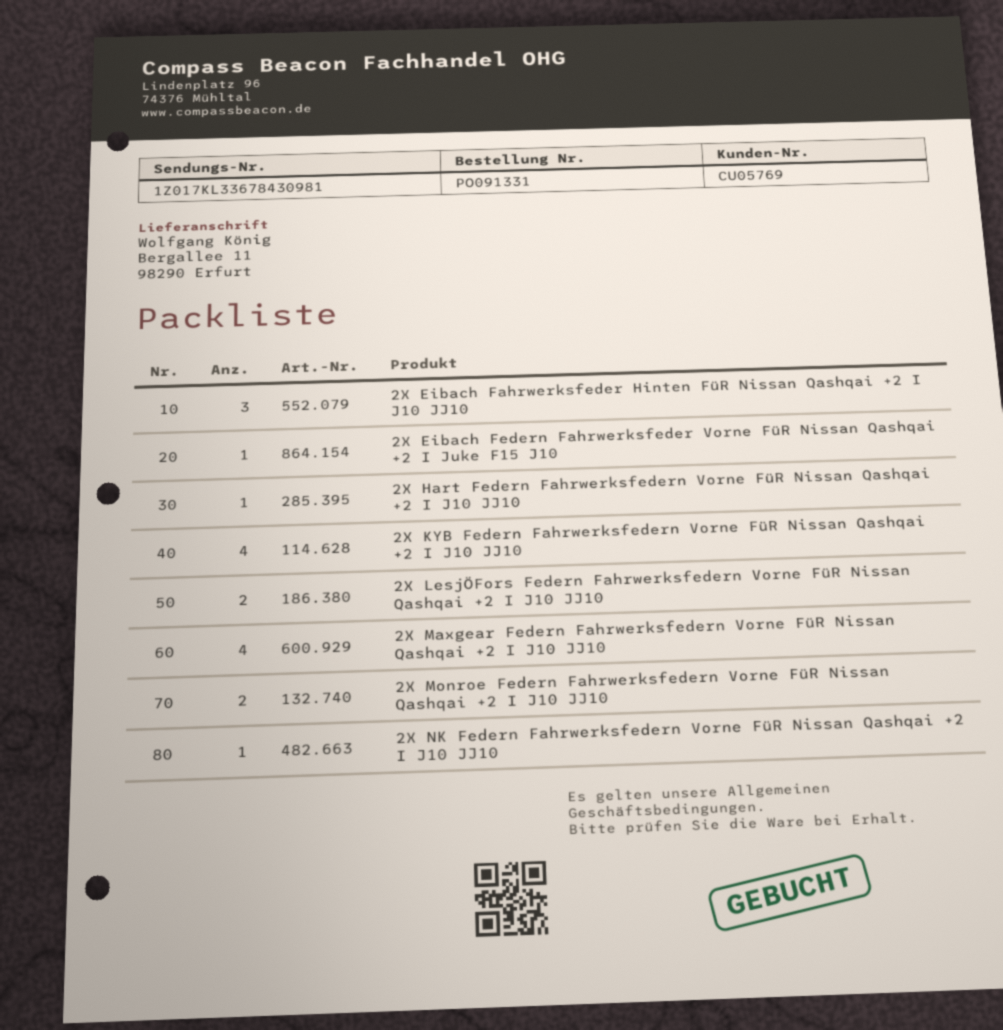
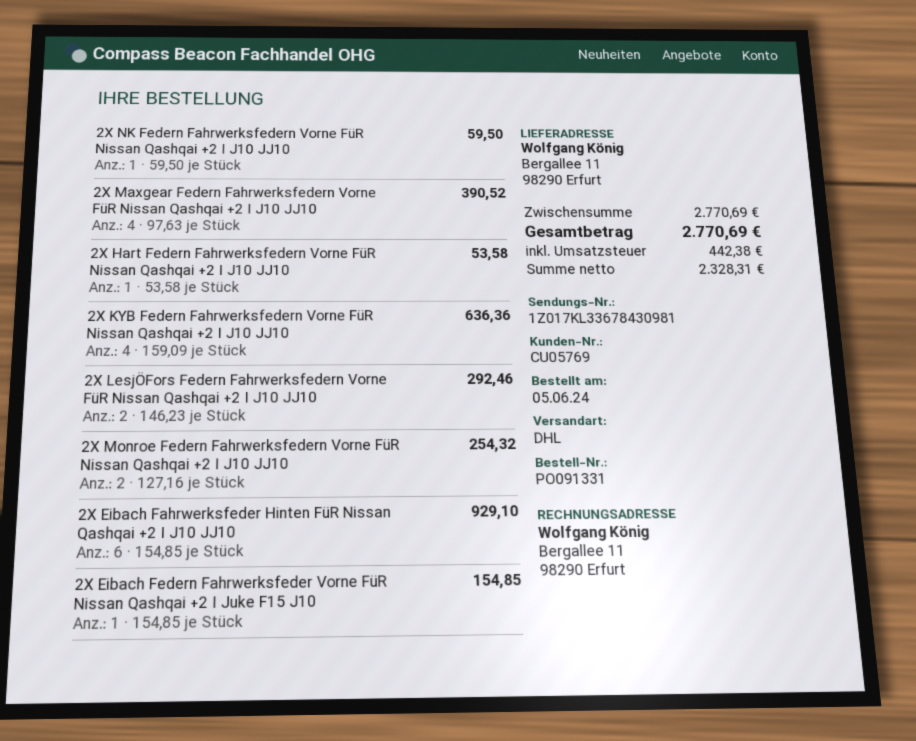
2X Eibach Fahrwerksfeder Hinten FüR Nissan Qashqai +2 I J10 JJ10: 3 -> 6

